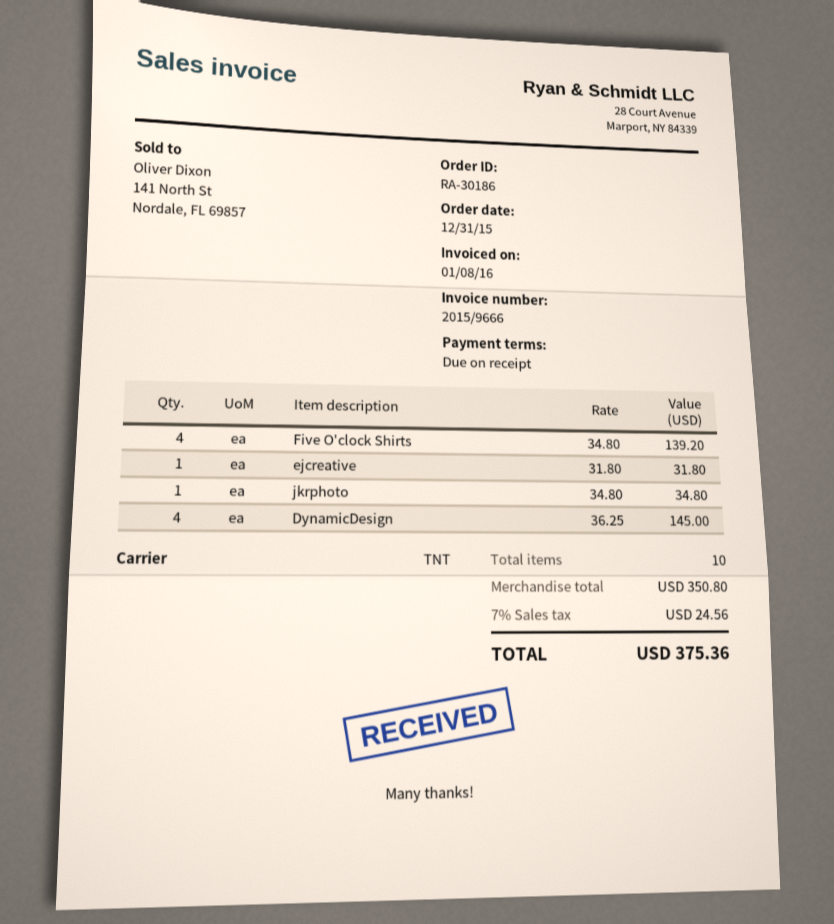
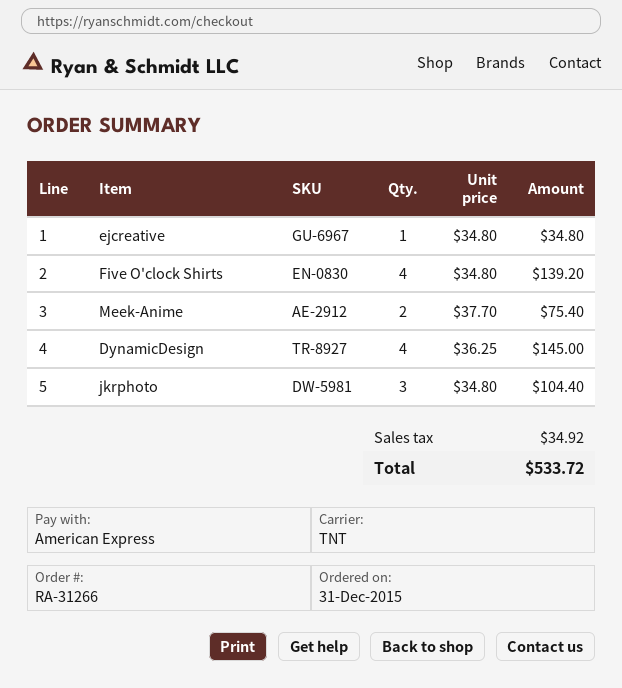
order number: RA-30186 -> RA-31266
ejcreative: 1 x 31.80 = 31.80 -> 1 x 34.80 = 34.80
jkrphoto: 1 x 34.80 = 34.80 -> 3 x 34.80 = 104.40
Meek-Anime: none -> 2 x 37.70 = 75.40
tax: 24.56 -> 34.92
total: 375.36 -> 533.72

